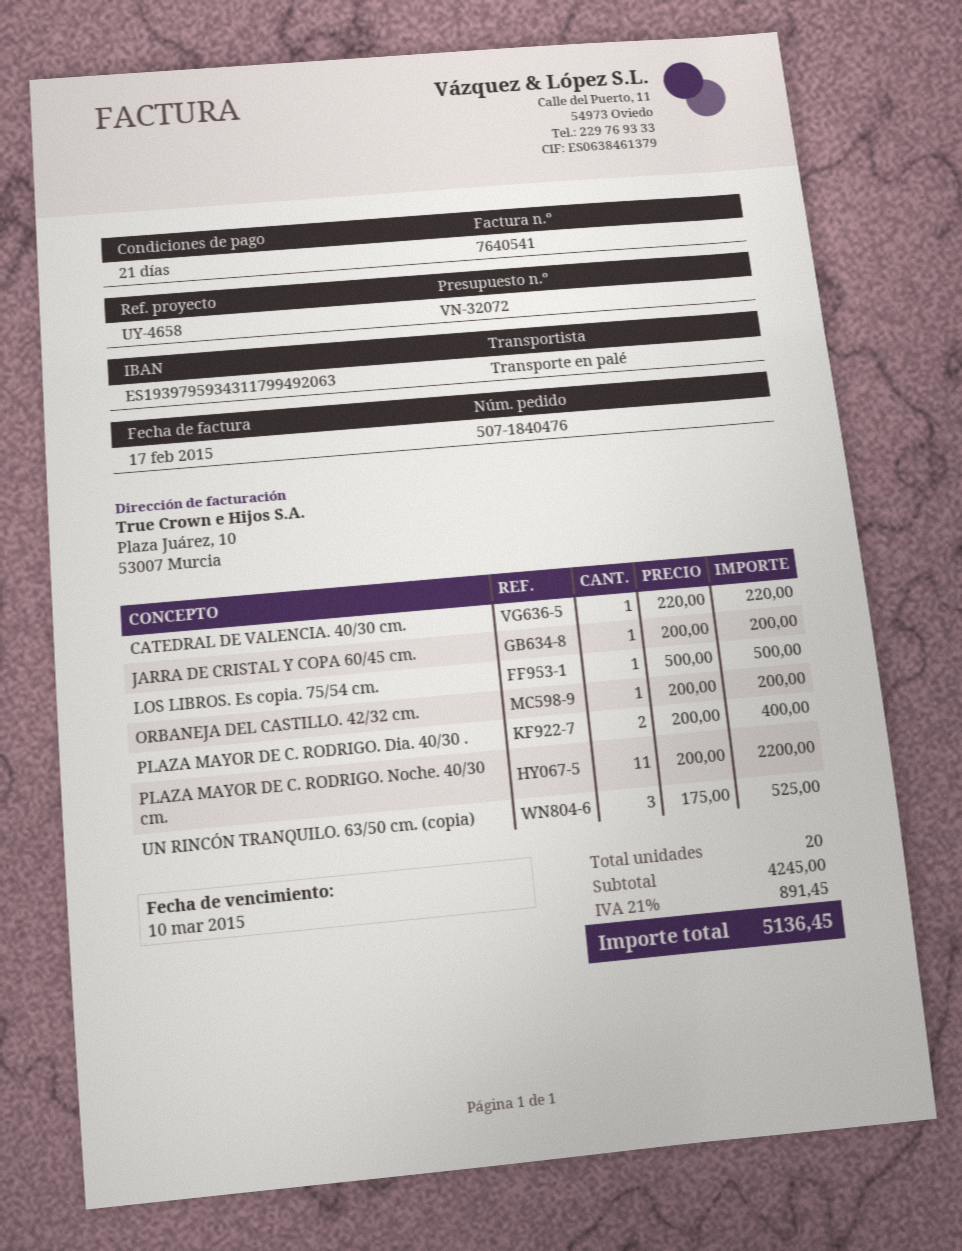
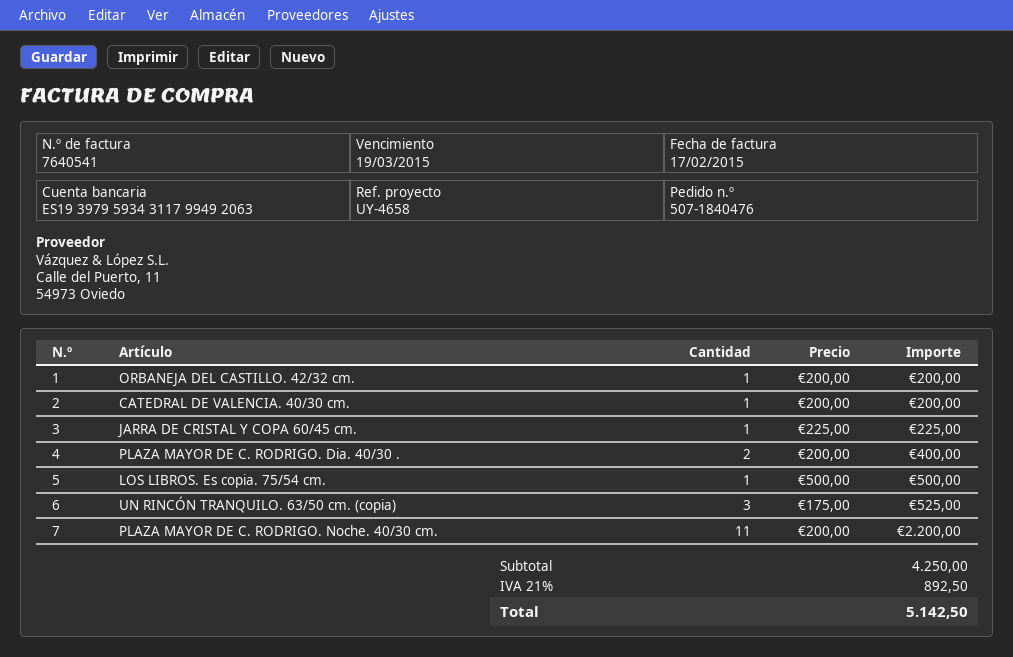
due date: 2015-03-10 -> 2015-03-19
CATEDRAL DE VALENCIA. 40/30 cm.: 1 x 220.00 = 220.00 -> 1 x 200.00 = 200.00
JARRA DE CRISTAL Y COPA 60/45 cm.: 1 x 200.00 = 200.00 -> 1 x 225.00 = 225.00
subtotal: 4245.00 -> 4250.00
tax: 21% = 891.45 -> 21% = 892.50
total: 5136.45 -> 5142.50

